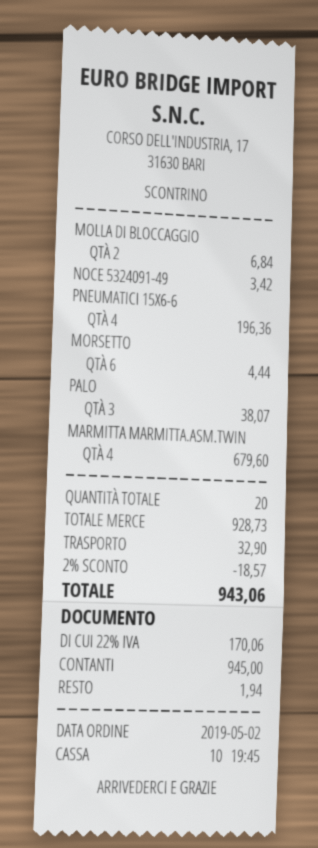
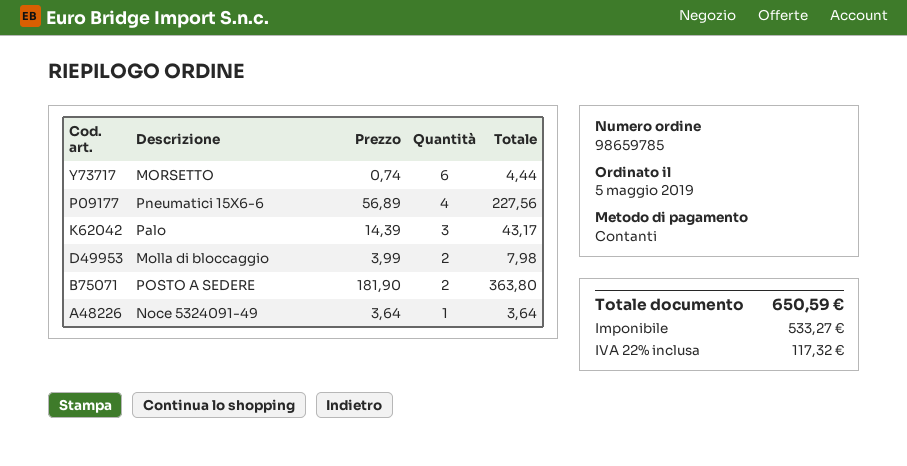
order date: 2019-05-02 -> 2019-05-05
MOLLA DI BLOCCAGGIO: 2 for 6.84 -> 2 for 7.98
NOCE 5324091-49: 1 for 3.42 -> 1 for 3.64
PNEUMATICI 15X6-6: 4 for 196.36 -> 4 for 227.56
PALO: 3 for 38.07 -> 3 for 43.17
MARMITTA MARMITTA.ASM.TWIN: 4 for 679.60 -> none
POSTO A SEDERE: none -> 2 for 363.80
discount: 2% = 18.57 -> none
shipping: 32.90 -> none
tax: 22% = 170.06 -> 22% = 117.32
total: 943.06 -> 650.59

